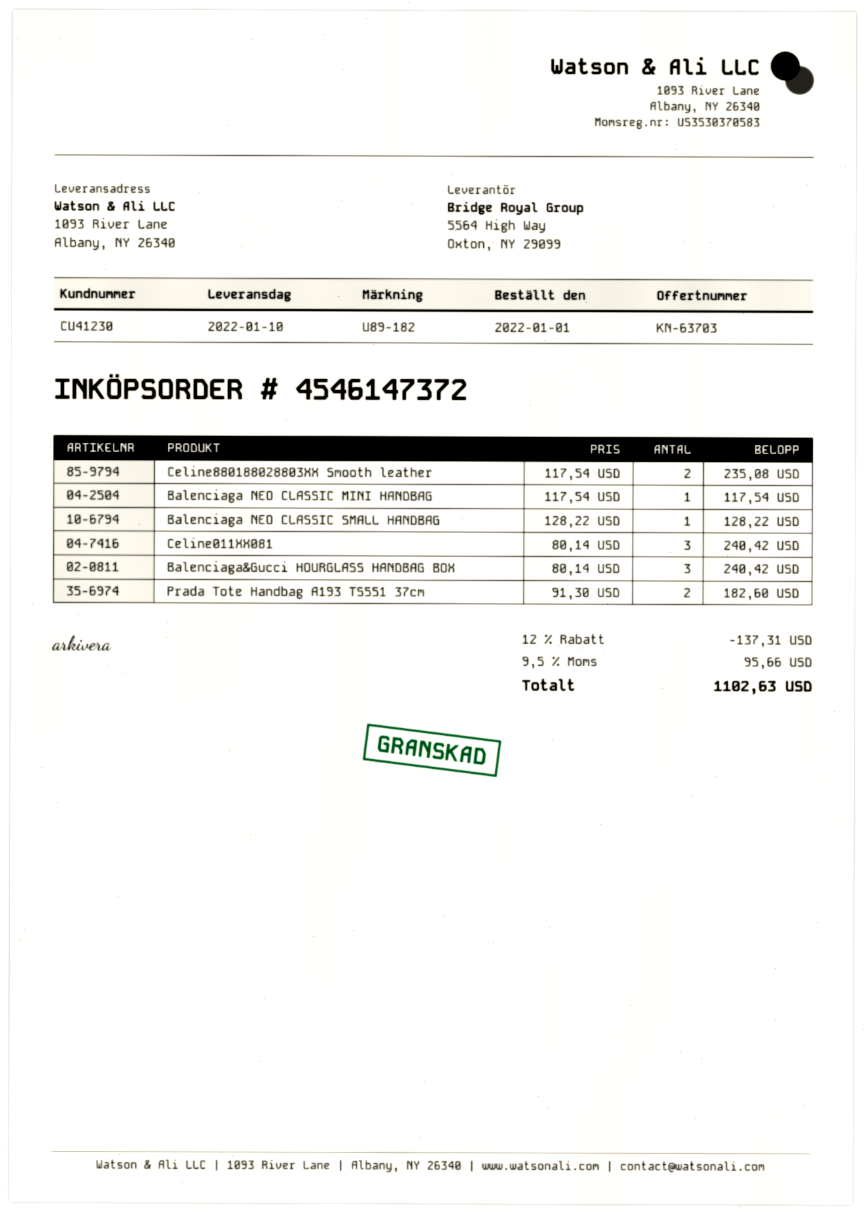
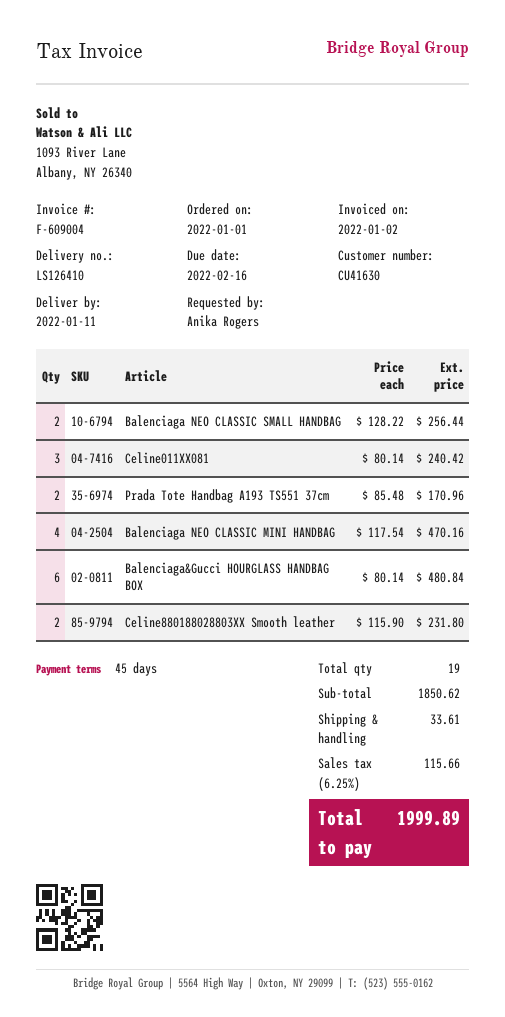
delivery date: 2022-01-10 -> 2022-01-11
customer number: CU41230 -> CU41630
Celine880188028803XX Smooth leather: 2 x 117.54 = 235.08 -> 2 x 115.90 = 231.80
Balenciaga NEO CLASSIC MINI HANDBAG: 1 x 117.54 = 117.54 -> 4 x 117.54 = 470.16
Balenciaga NEO CLASSIC SMALL HANDBAG: 1 x 128.22 = 128.22 -> 2 x 128.22 = 256.44
Balenciaga&Gucci HOURGLASS HANDBAG BOX: 3 x 80.14 = 240.42 -> 6 x 80.14 = 480.84
Prada Tote Handbag A193 TS551 37cm: 2 x 91.30 = 182.60 -> 2 x 85.48 = 170.96
discount: 12% = 137.31 -> none
shipping: none -> 33.61
tax: 9.5% = 95.66 -> 6.25% = 115.66
total: 1102.63 -> 1999.89

